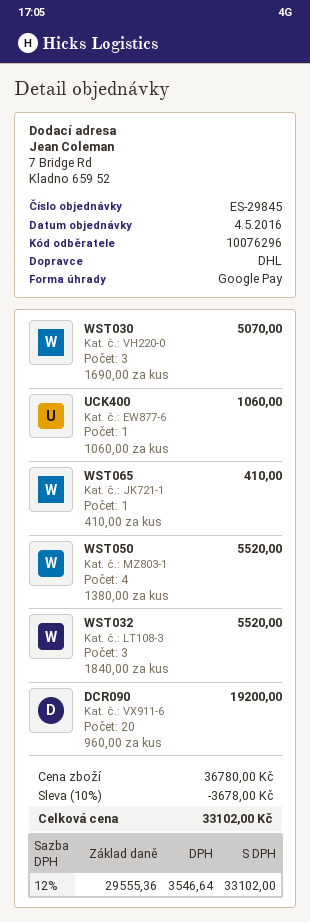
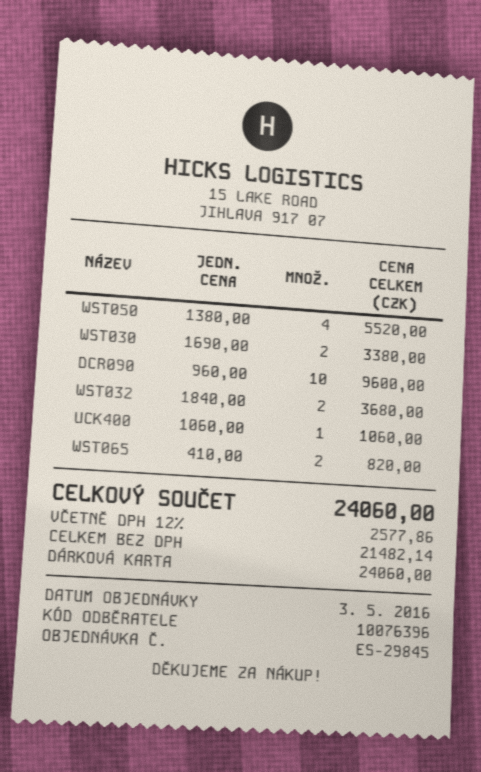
order date: 2016-05-04 -> 2016-05-03
customer number: 10076296 -> 10076396
payment method: Google Pay -> gift card
WST030: 3 x 1690.00 = 5070.00 -> 2 x 1690.00 = 3380.00
WST065: 1 x 410.00 = 410.00 -> 2 x 410.00 = 820.00
WST032: 3 x 1840.00 = 5520.00 -> 2 x 1840.00 = 3680.00
DCR090: 20 x 960.00 = 19200.00 -> 10 x 960.00 = 9600.00
discount: 10% = 3678.00 -> none
net: 29555.36 -> 21482.14
tax: 12% = 3546.64 -> 12% = 2577.86
total: 33102.00 -> 24060.00

